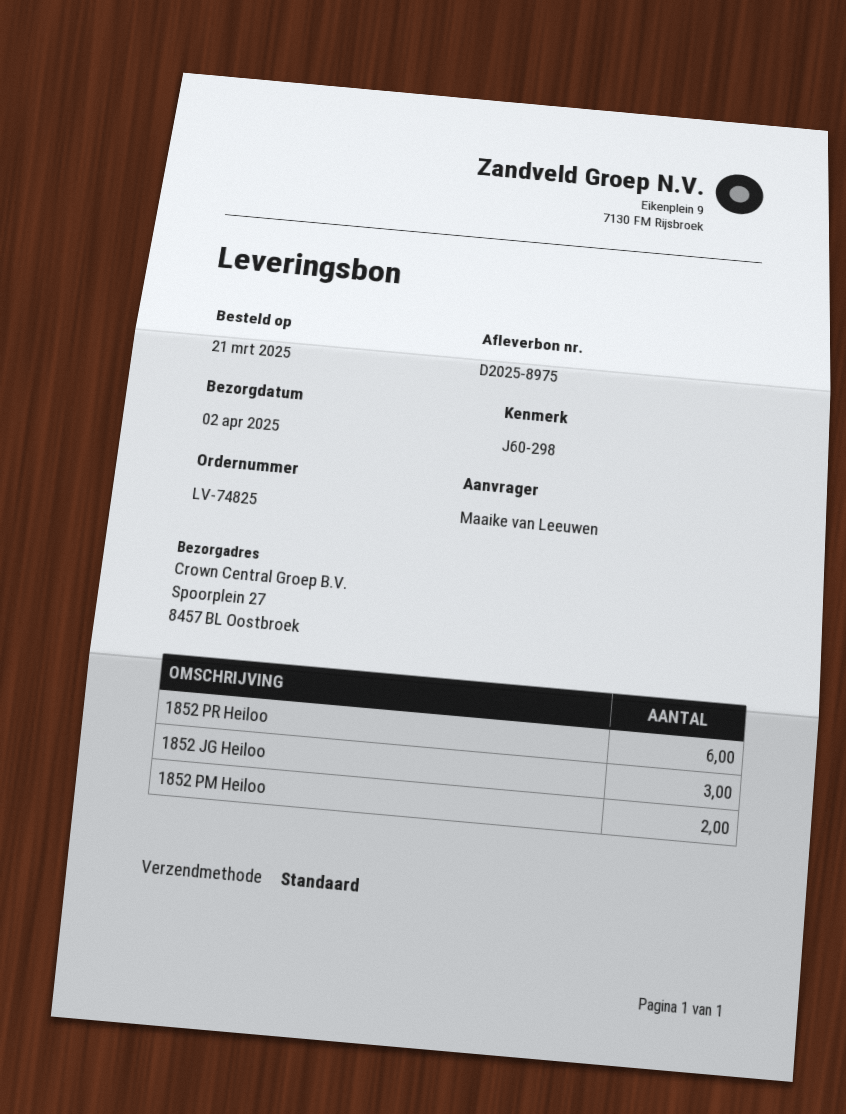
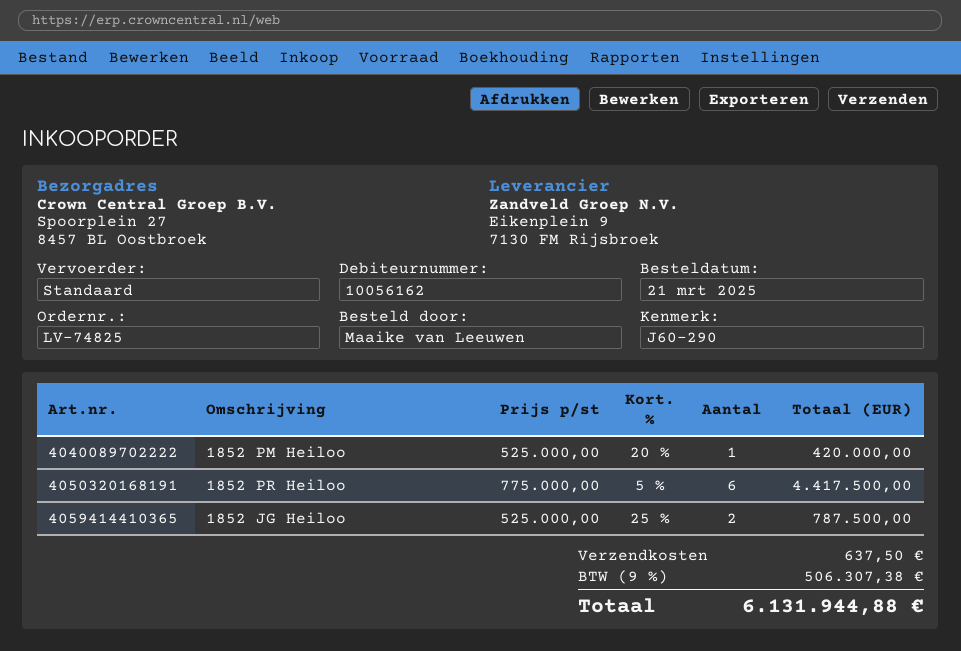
reference: J60-298 -> J60-290
1852 JG Heiloo: 3 -> 2
1852 PM Heiloo: 2 -> 1

